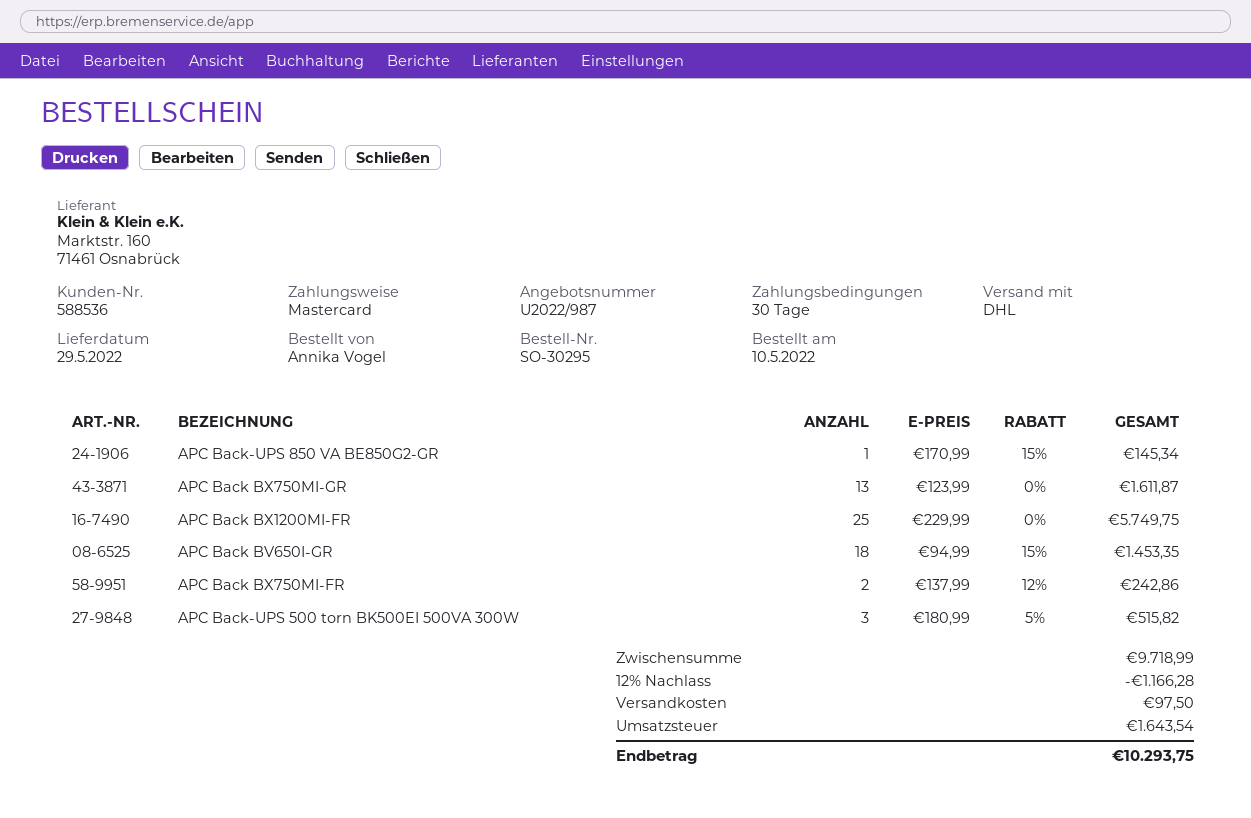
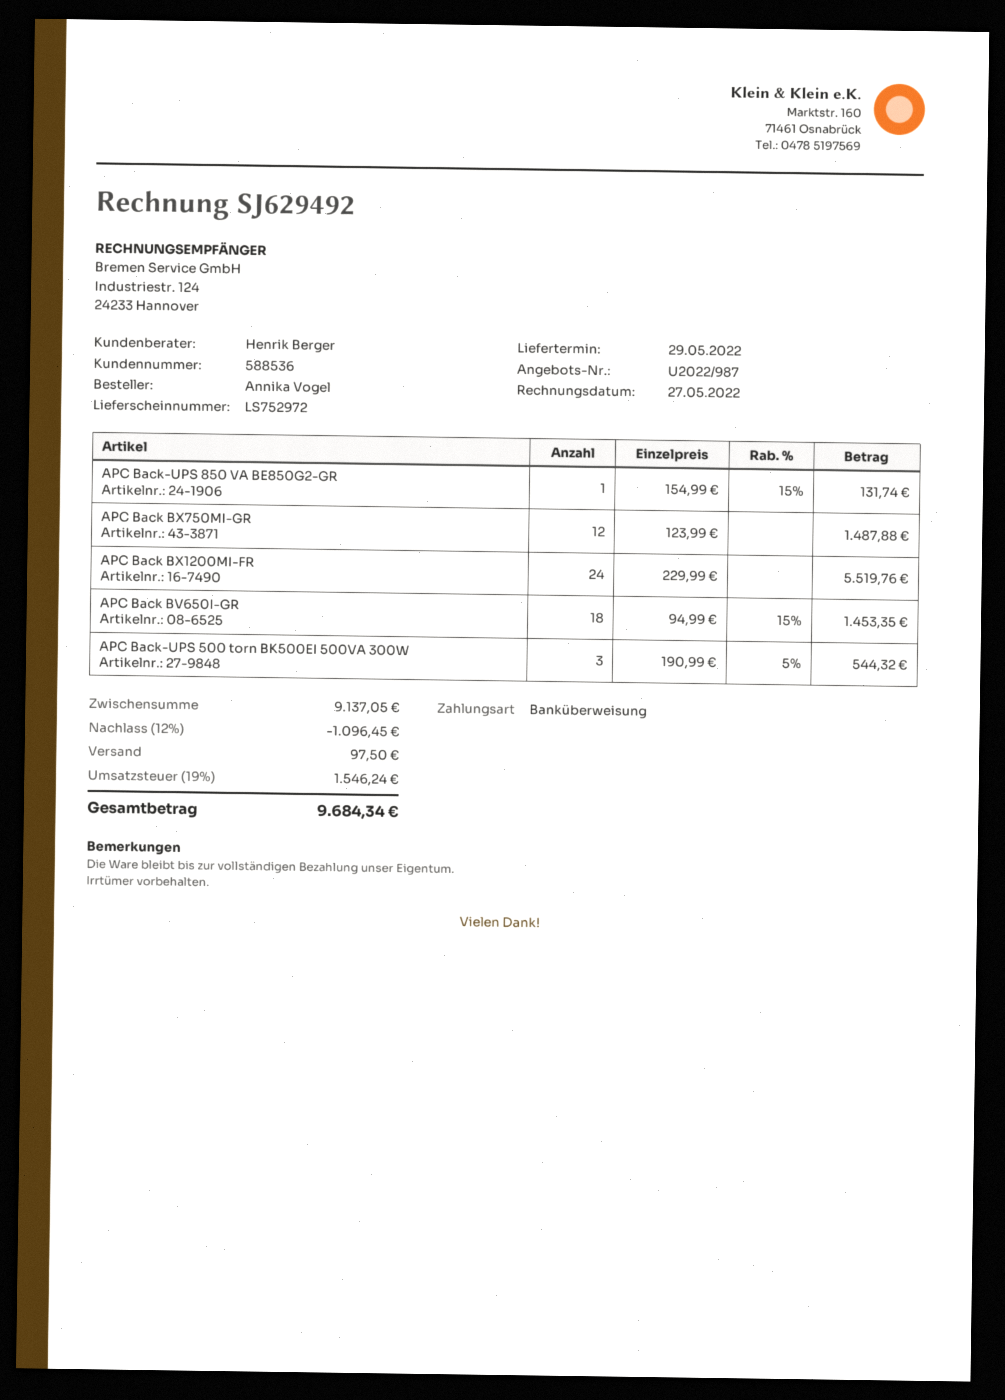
payment method: Mastercard -> bank transfer
APC Back-UPS 850 VA BE850G2-GR: 1 x 170.99 - 15% = 145.34 -> 1 x 154.99 - 15% = 131.74
APC Back BX750MI-GR: 13 x 123.99 = 1611.87 -> 12 x 123.99 = 1487.88
APC Back BX1200MI-FR: 25 x 229.99 = 5749.75 -> 24 x 229.99 = 5519.76
APC Back BX750MI-FR: 2 x 137.99 - 12% = 242.86 -> none
APC Back-UPS 500 torn BK500EI 500VA 300W: 3 x 180.99 - 5% = 515.82 -> 3 x 190.99 - 5% = 544.32
subtotal: 9718.99 -> 9137.05
discount: 12% = 1166.28 -> 12% = 1096.45
tax: 1643.54 -> 1546.24
total: 10293.75 -> 9684.34

